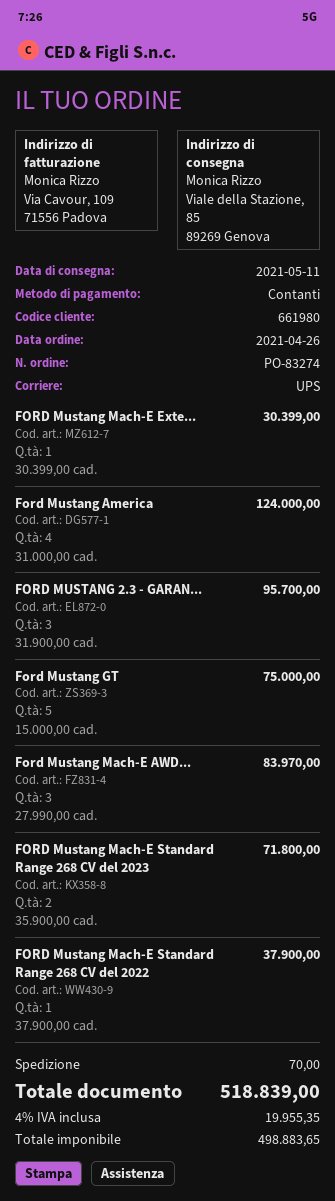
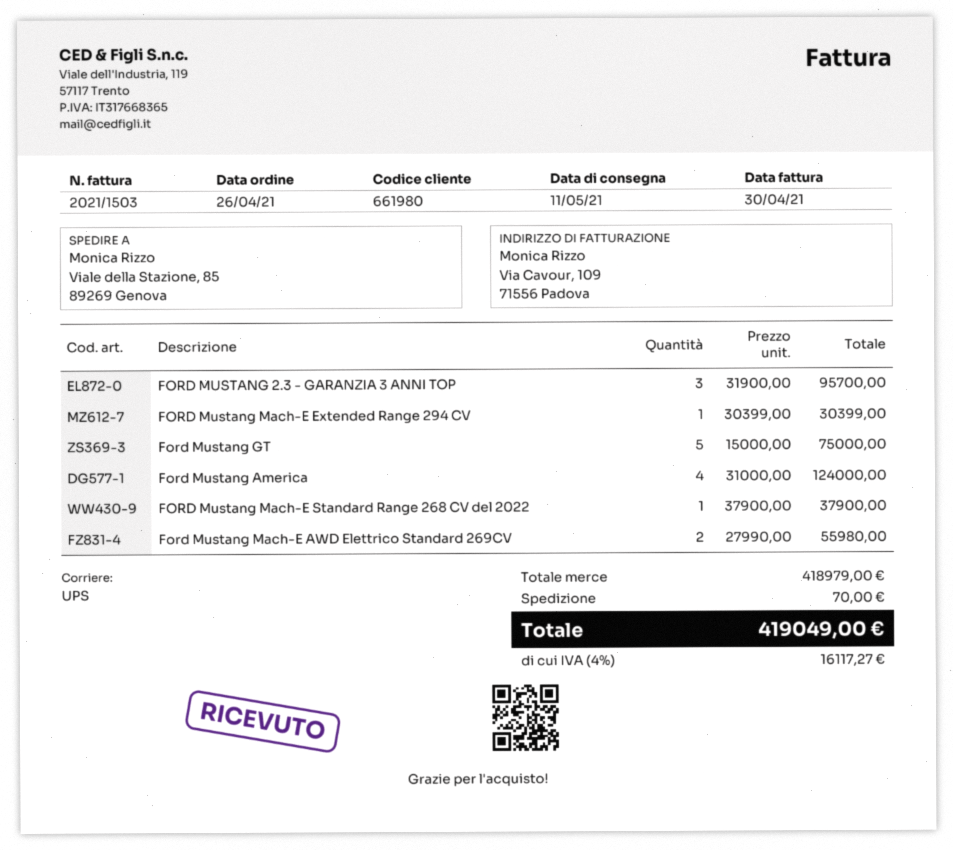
Ford Mustang Mach-E AWD...: 3 x 27990.00 = 83970.00 -> 2 x 27990.00 = 55980.00
FORD Mustang Mach-E Standard Range 268 CV del 2023: 2 x 35900.00 = 71800.00 -> none
tax: 4% = 19955.35 -> 4% = 16117.27
total: 518839.00 -> 419049.00

